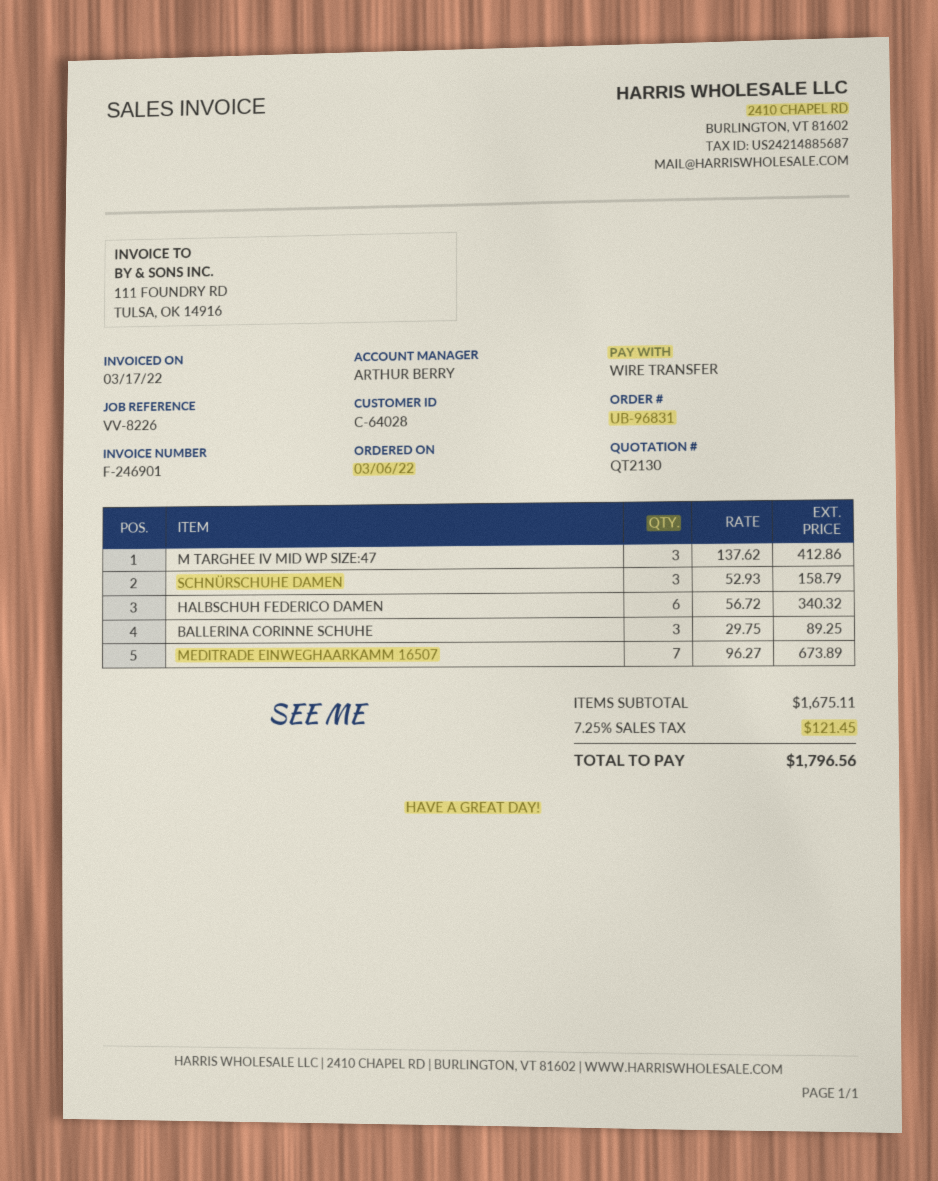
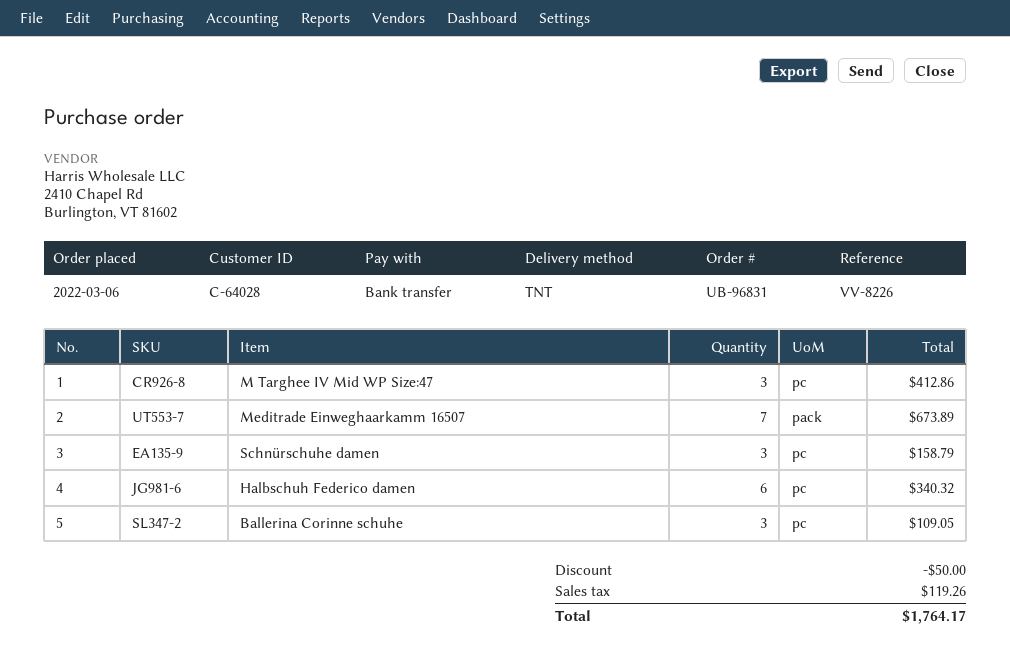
BALLERINA CORINNE SCHUHE: 3 for 89.25 -> 3 for 109.05
discount: none -> 50.00
tax: 121.45 -> 119.26
total: 1796.56 -> 1764.17

